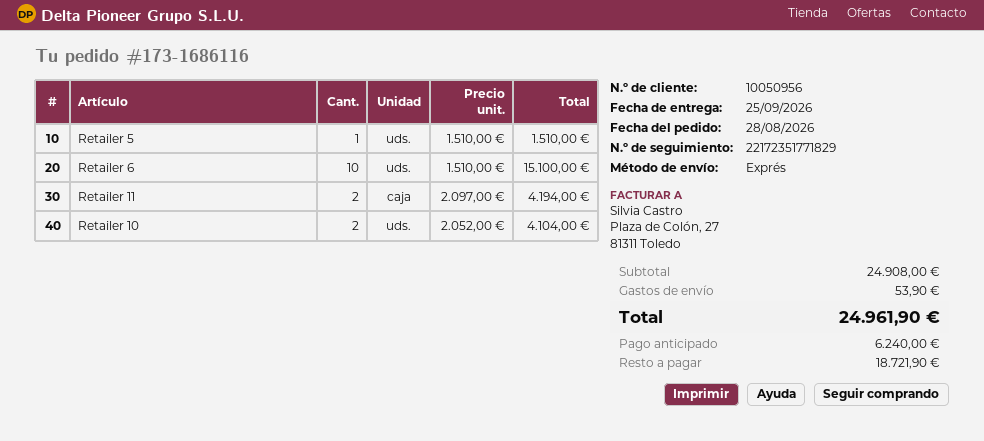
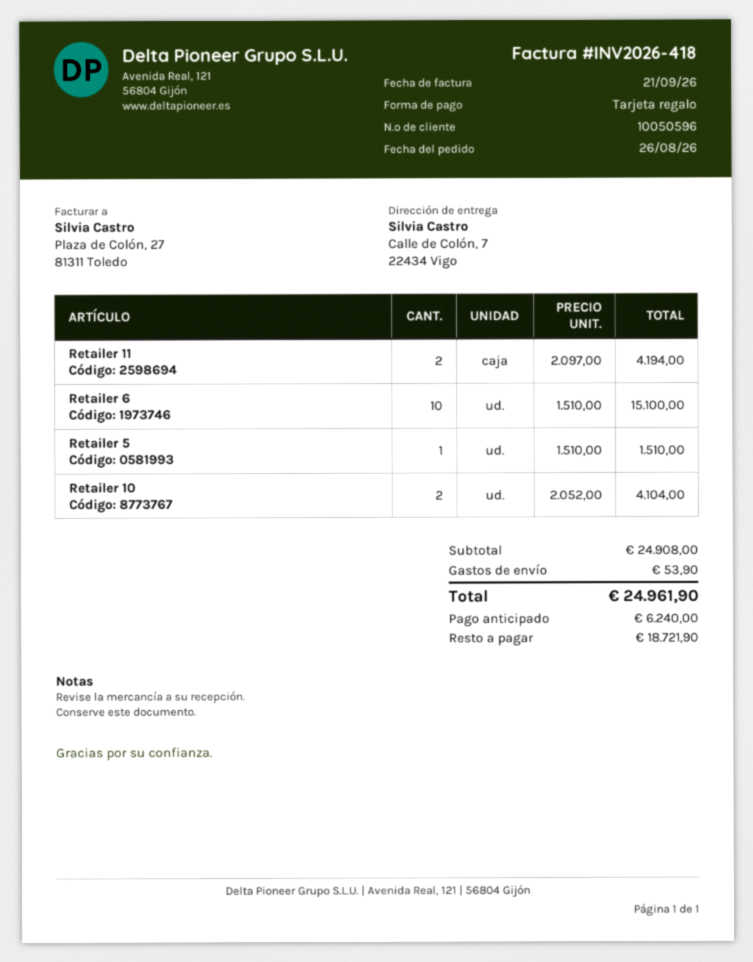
order date: 2026-08-28 -> 2026-08-26
customer number: 10050956 -> 10050596

